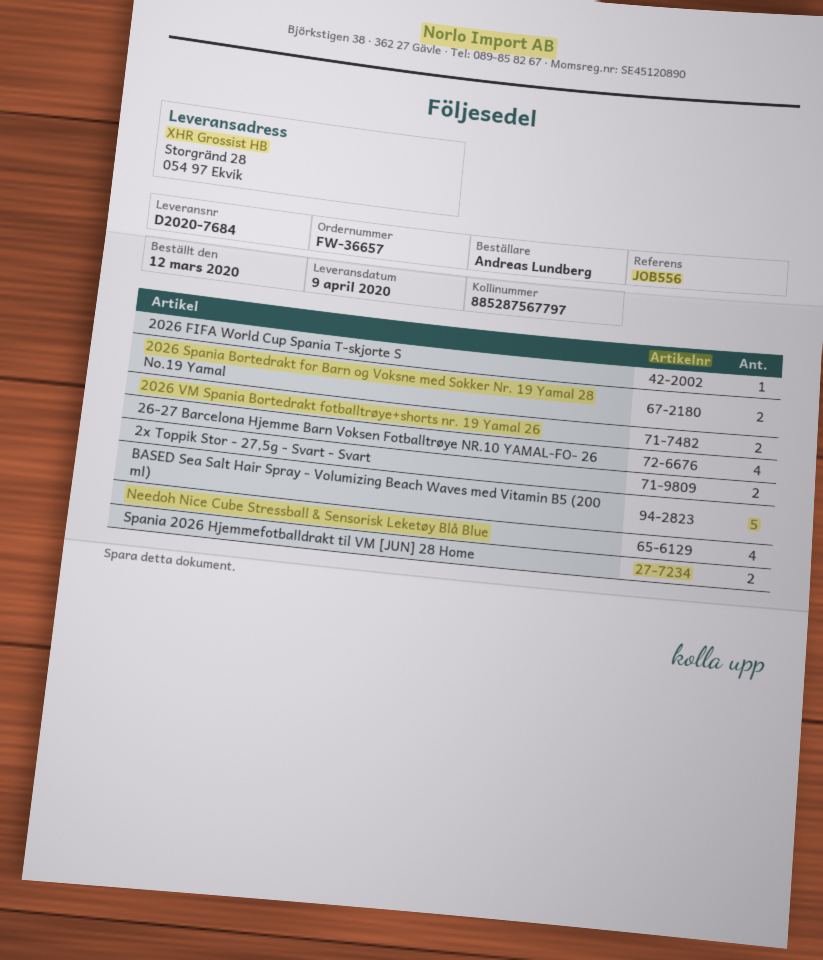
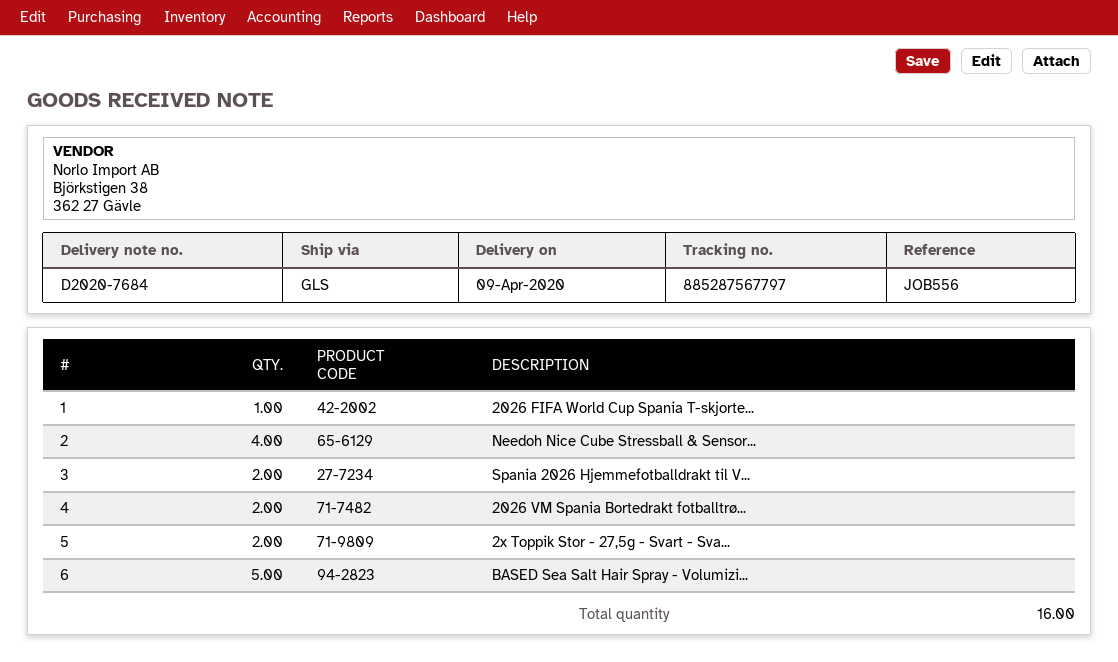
2026 Spania Bortedrakt for Barn og Voksne med Sokker Nr. 19 Yamal 28 No.19 Yamal: 2 -> none
26-27 Barcelona Hjemme Barn Voksen Fotballtrøye NR.10 YAMAL-FO- 26: 4 -> none

